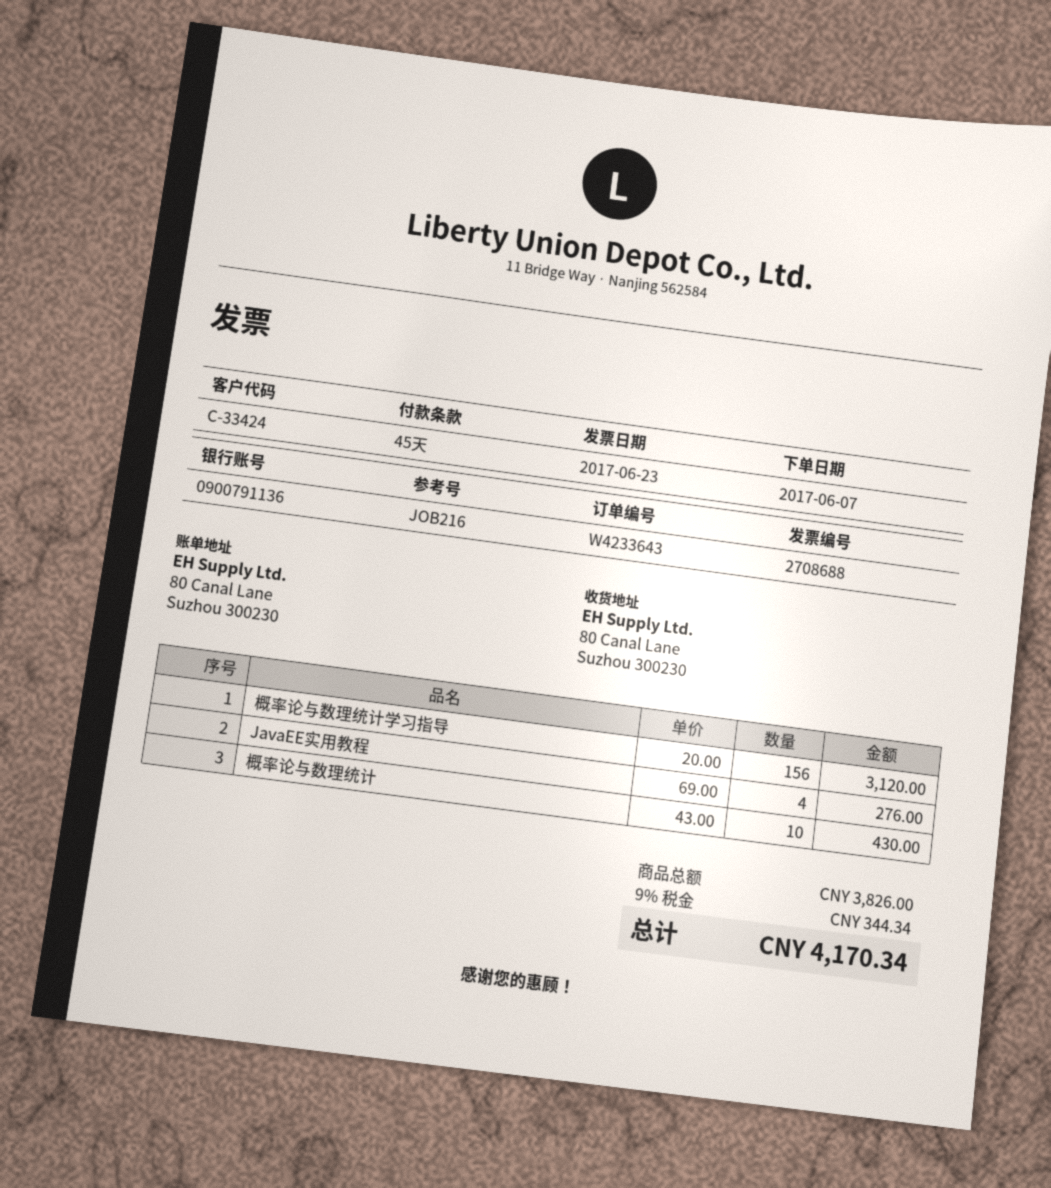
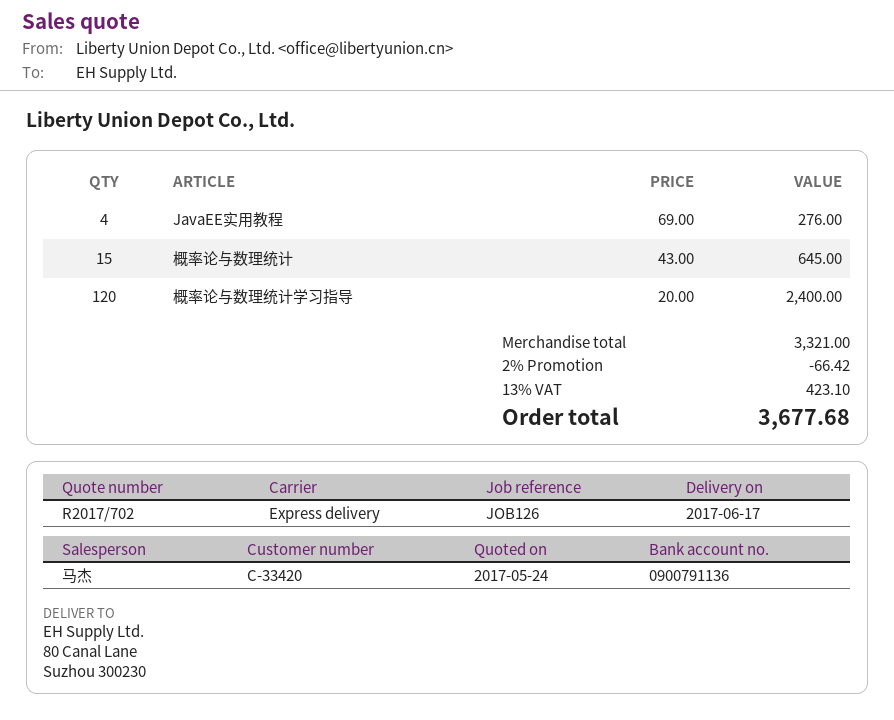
customer number: C-33424 -> C-33420
reference: JOB216 -> JOB126
概率论与数理统计学习指导: 156 x 20.00 = 3120.00 -> 120 x 20.00 = 2400.00
概率论与数理统计: 10 x 43.00 = 430.00 -> 15 x 43.00 = 645.00
subtotal: 3826.00 -> 3321.00
discount: none -> 2% = 66.42
tax: 9% = 344.34 -> 13% = 423.10
total: 4170.34 -> 3677.68

